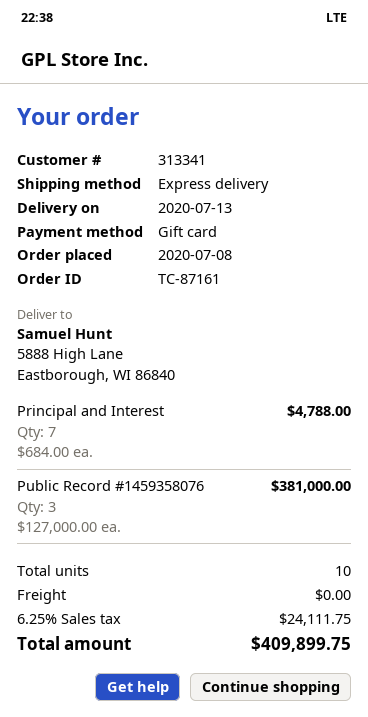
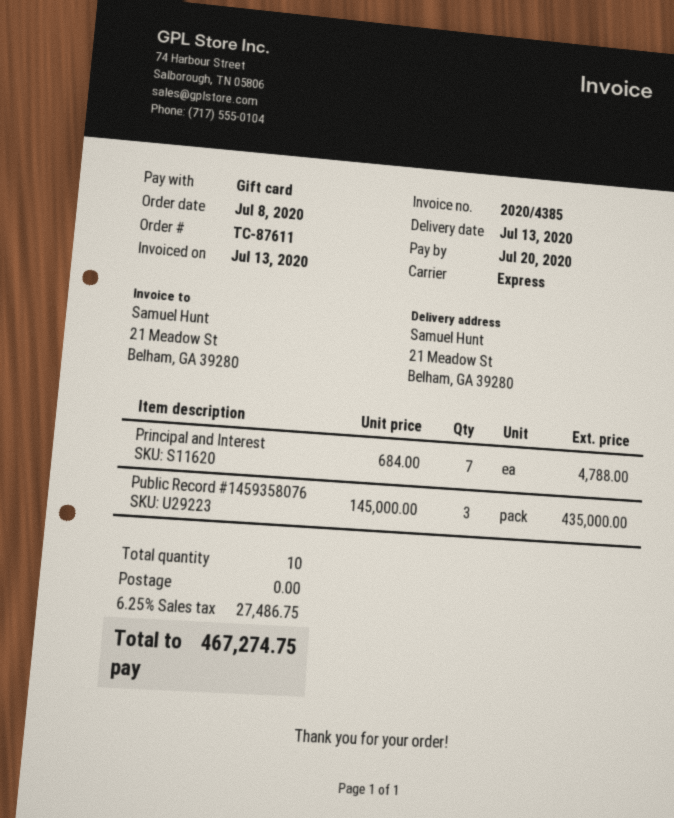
order number: TC-87161 -> TC-87611
ship to: 5888 High Lane, Eastborough, WI 86840 -> 21 Meadow St, Belham, GA 39280
Public Record #1459358076: 3 x 127000.00 = 381000.00 -> 3 x 145000.00 = 435000.00
tax: 6.25% = 24111.75 -> 6.25% = 27486.75
total: 409899.75 -> 467274.75

